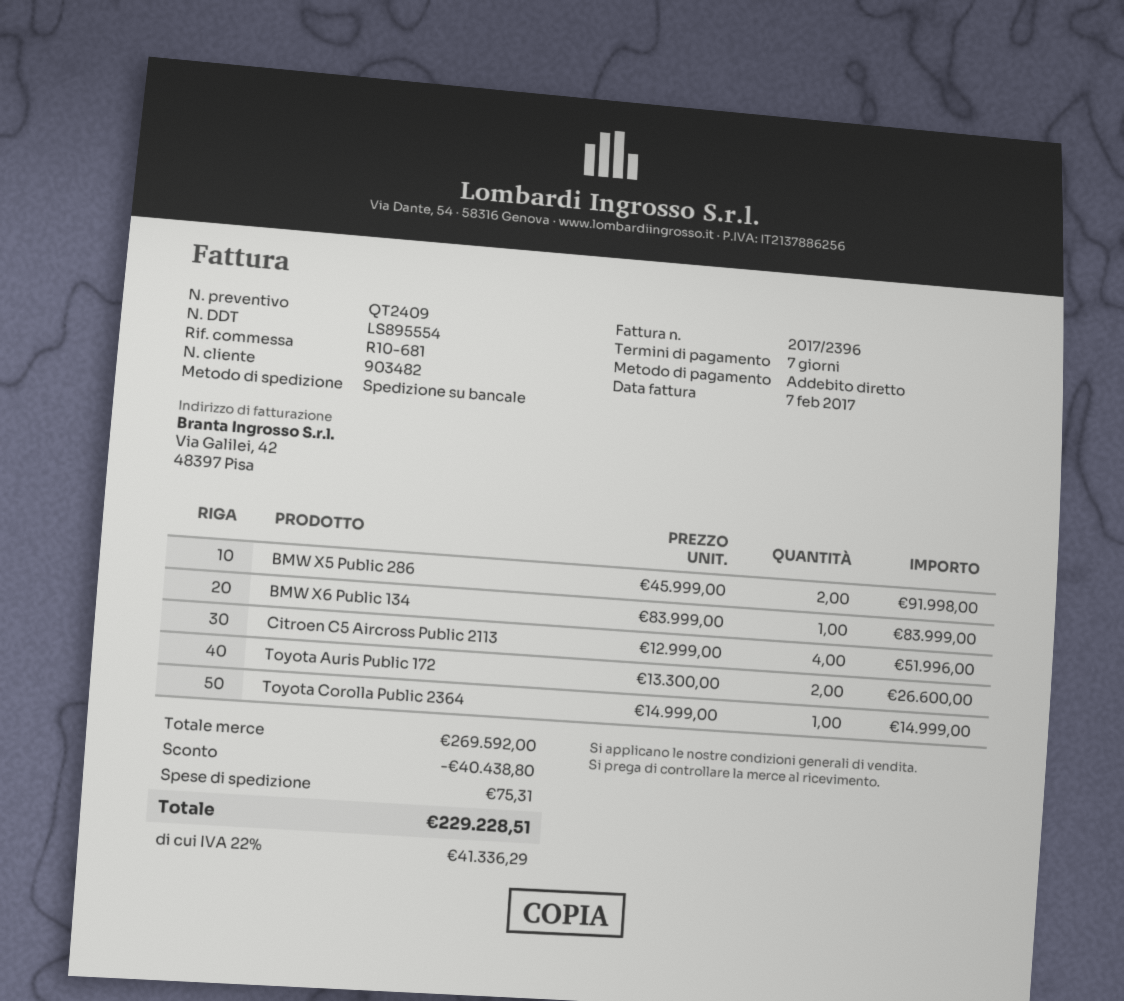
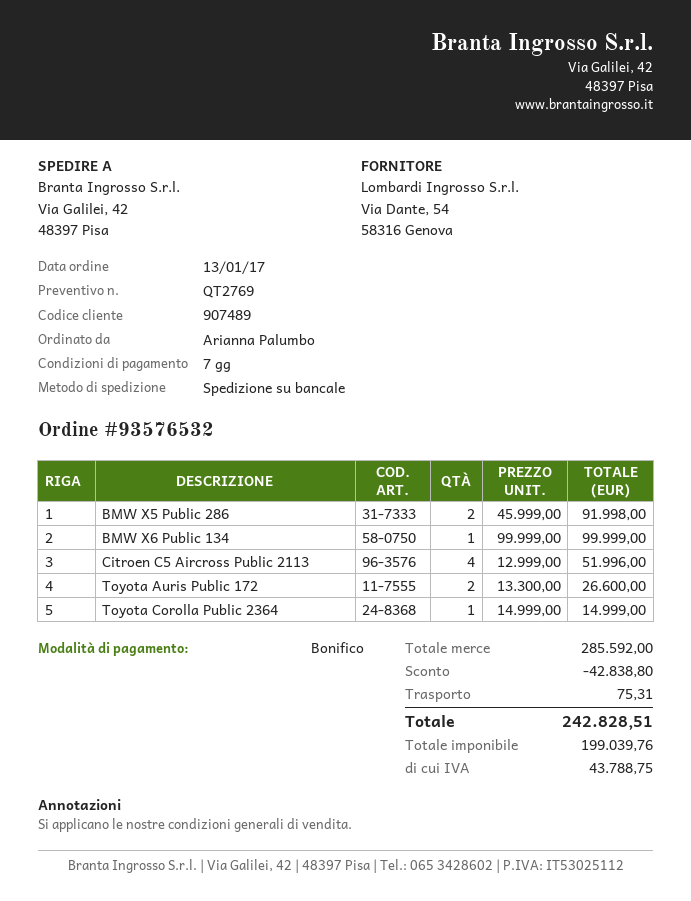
quote number: QT2409 -> QT2769
customer number: 903482 -> 907489
payment method: direct debit -> bank transfer
BMW X6 Public 134: 1 x 83999.00 = 83999.00 -> 1 x 99999.00 = 99999.00
subtotal: 269592.00 -> 285592.00
discount: 40438.80 -> 42838.80
tax: 41336.29 -> 43788.75
total: 229228.51 -> 242828.51

